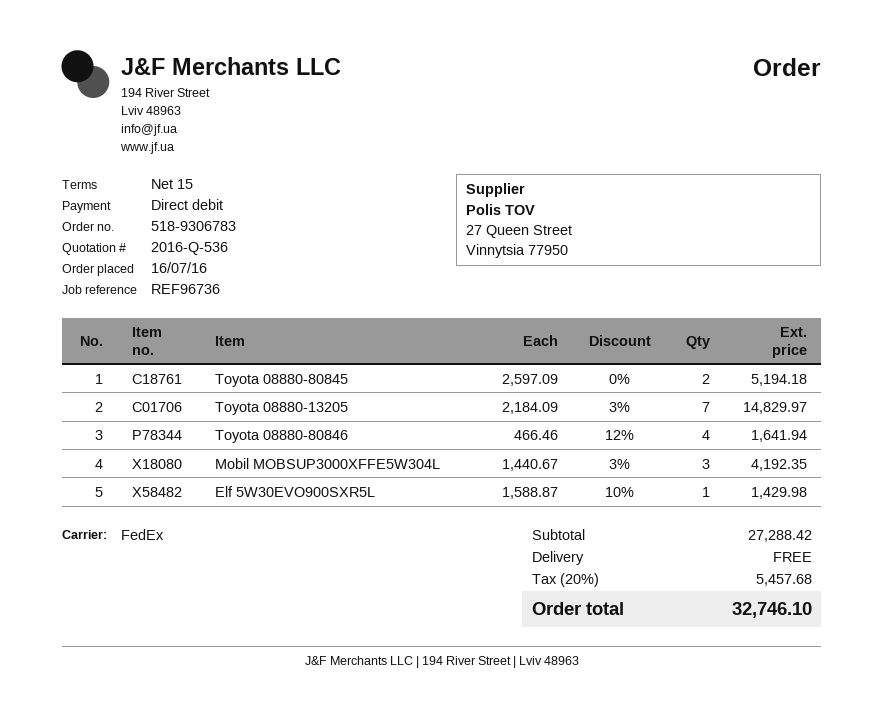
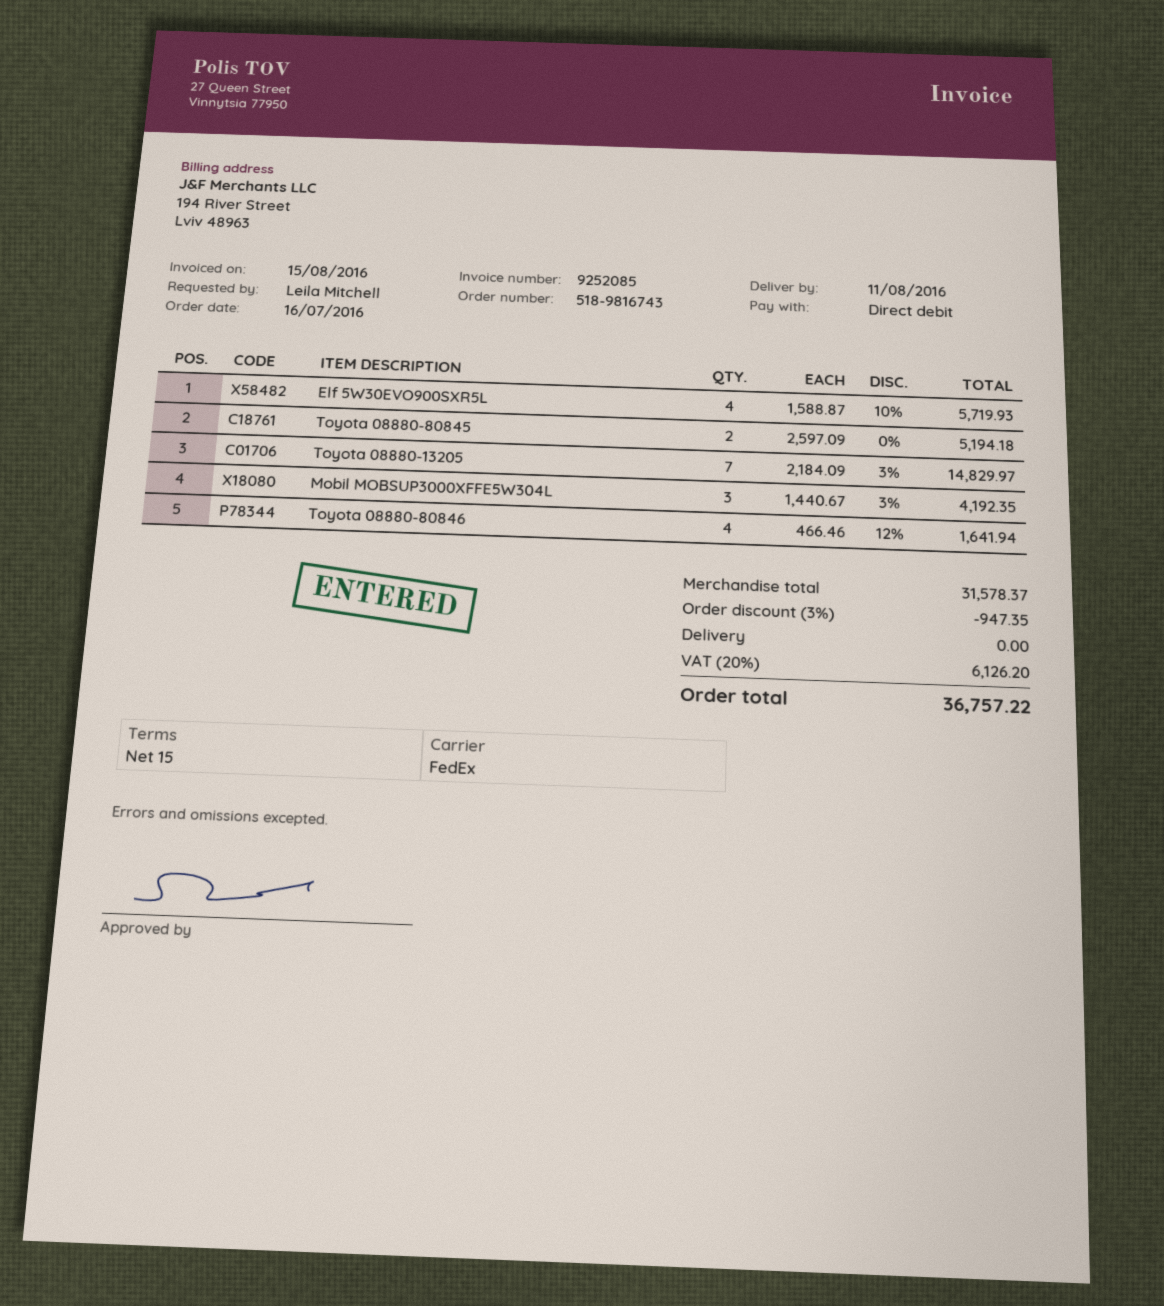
order number: 518-9306783 -> 518-9816743
Elf 5W30EVO900SXR5L: 1 x 1588.87 - 10% = 1429.98 -> 4 x 1588.87 - 10% = 5719.93
subtotal: 27288.42 -> 31578.37
discount: none -> 3% = 947.35
tax: 20% = 5457.68 -> 20% = 6126.20
total: 32746.10 -> 36757.22

